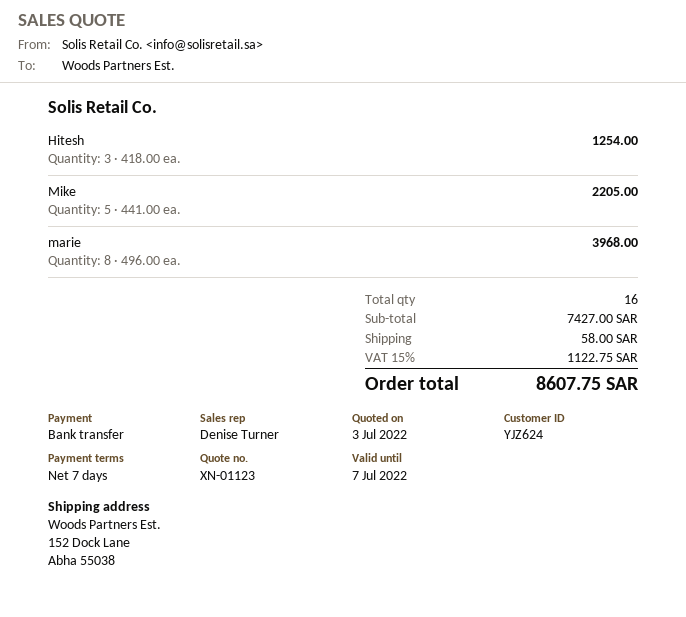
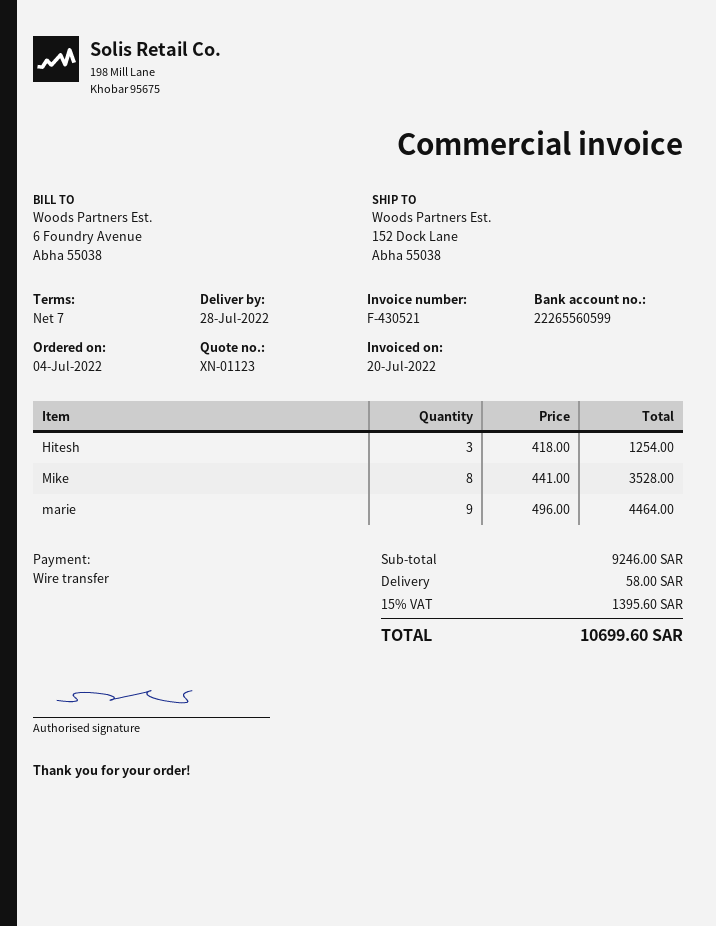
Mike: 5 x 441.00 = 2205.00 -> 8 x 441.00 = 3528.00
marie: 8 x 496.00 = 3968.00 -> 9 x 496.00 = 4464.00
subtotal: 7427.00 -> 9246.00
tax: 15% = 1122.75 -> 15% = 1395.60
total: 8607.75 -> 10699.60

